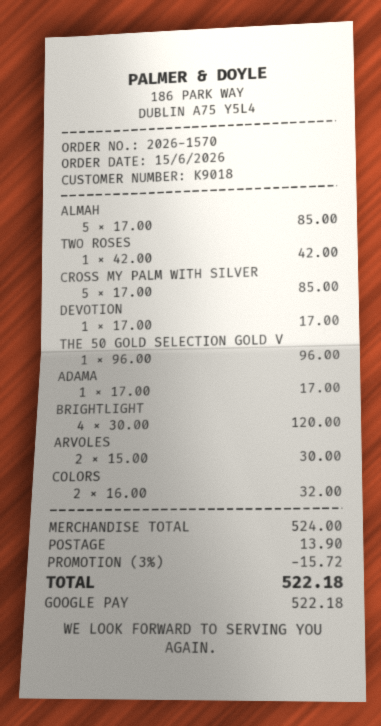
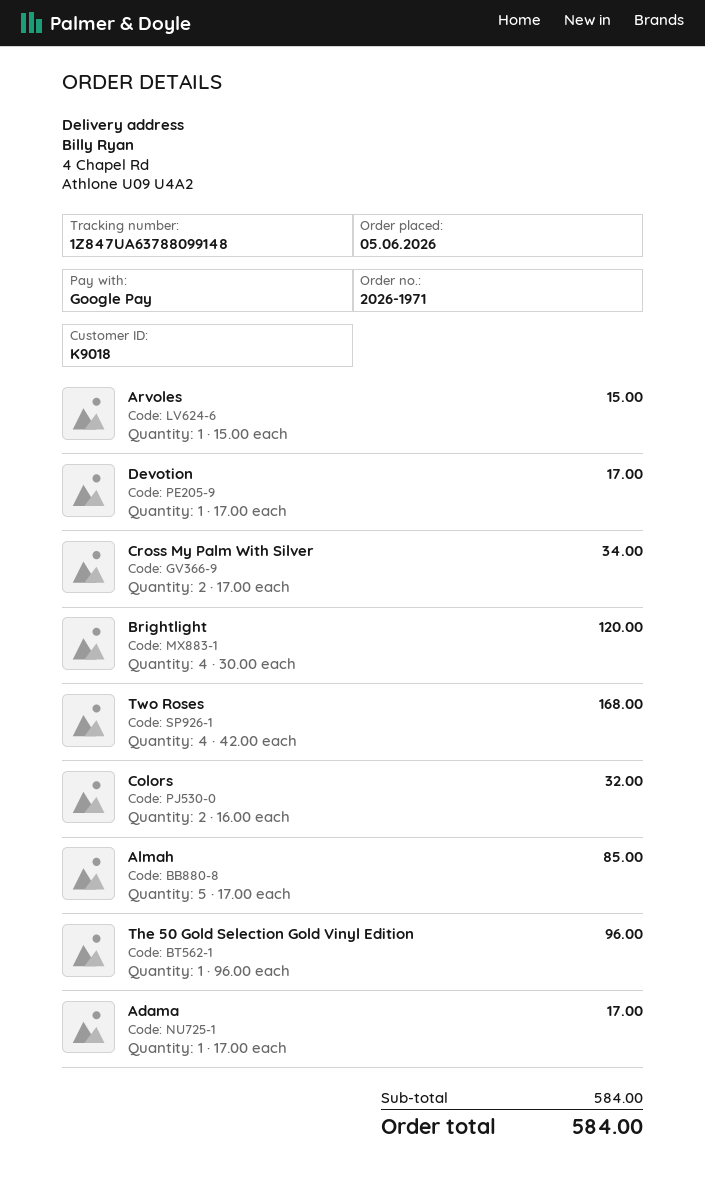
order number: 2026-1570 -> 2026-1971
order date: 2026-06-15 -> 2026-06-05
TWO ROSES: 1 x 42.00 = 42.00 -> 4 x 42.00 = 168.00
CROSS MY PALM WITH SILVER: 5 x 17.00 = 85.00 -> 2 x 17.00 = 34.00
ARVOLES: 2 x 15.00 = 30.00 -> 1 x 15.00 = 15.00
subtotal: 524.00 -> 584.00
discount: 3% = 15.72 -> none
shipping: 13.90 -> none
total: 522.18 -> 584.00

